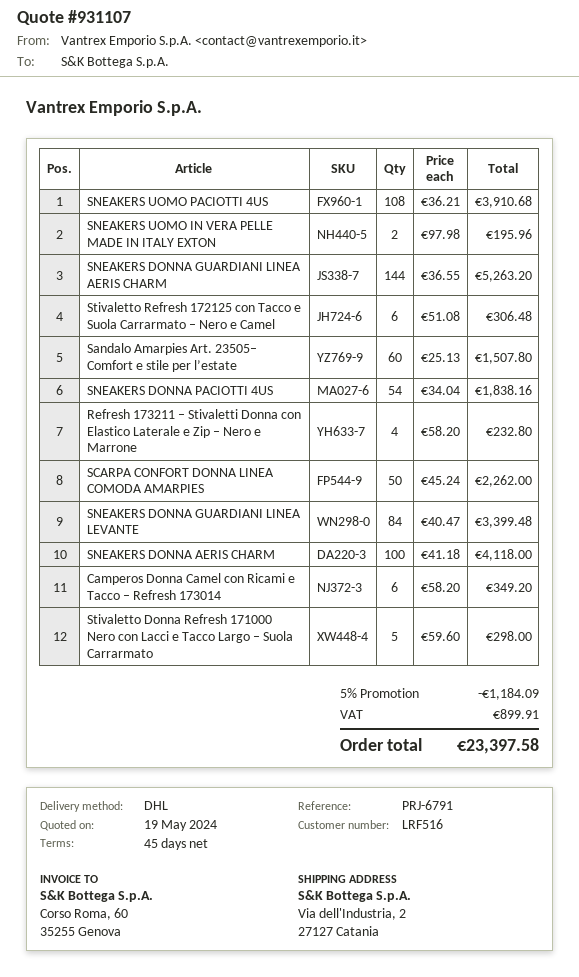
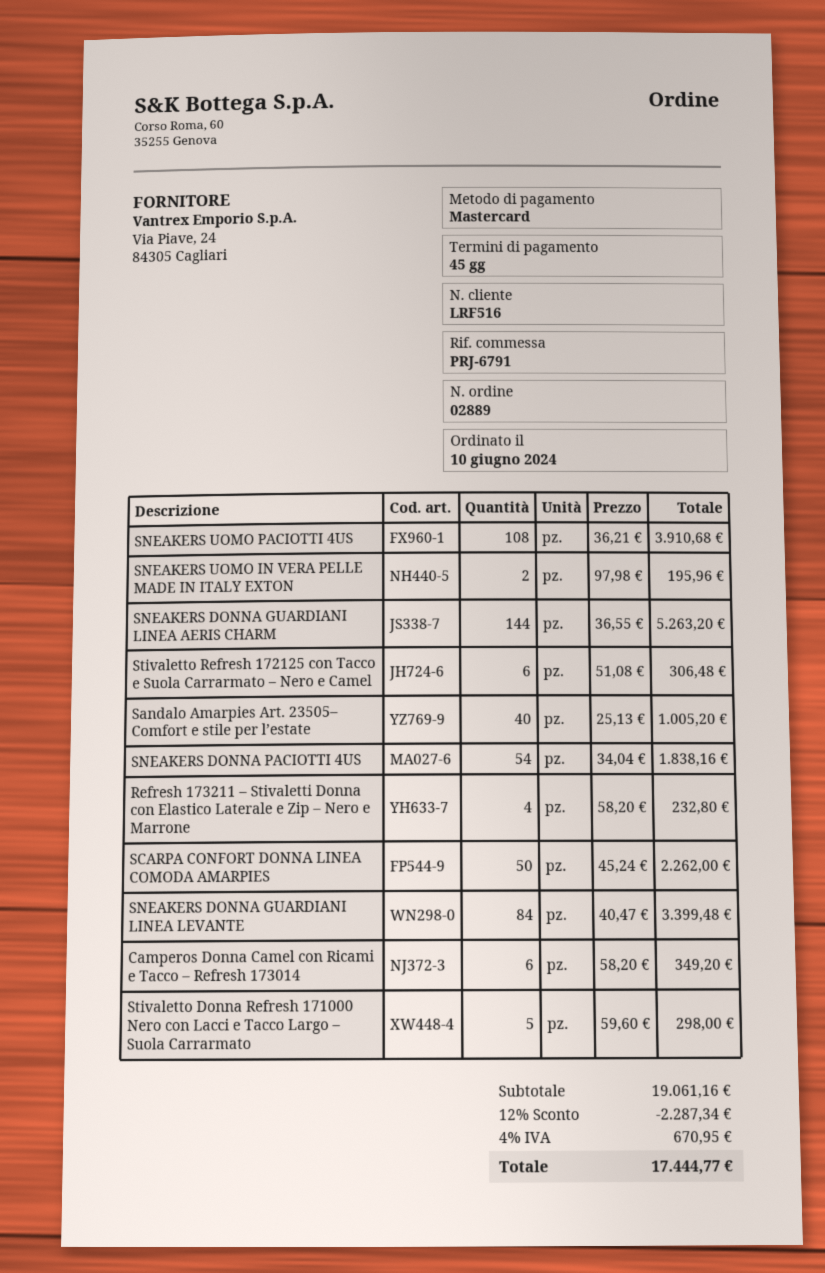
Sandalo Amarpies Art. 23505– Comfort e stile per l’estate: 60 x 25.13 = 1507.80 -> 40 x 25.13 = 1005.20
SNEAKERS DONNA AERIS CHARM: 100 x 41.18 = 4118.00 -> none
discount: 5% = 1184.09 -> 12% = 2287.34
tax: 899.91 -> 670.95
total: 23397.58 -> 17444.77

